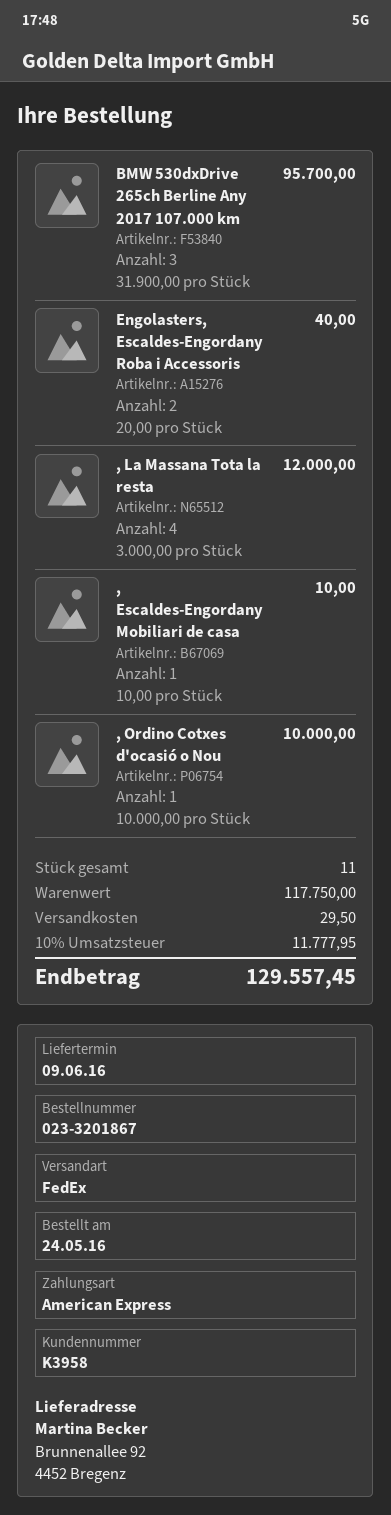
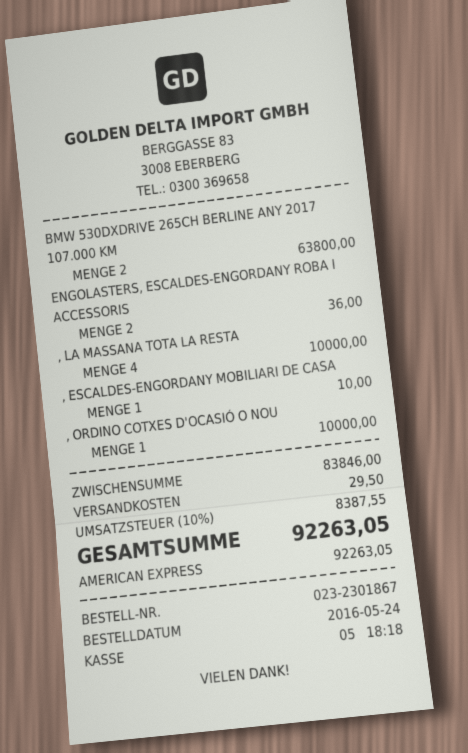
order number: 023-3201867 -> 023-2301867
BMW 530dxDrive 265ch Berline Any 2017 107.000 km: 3 for 95700.00 -> 2 for 63800.00
Engolasters, Escaldes-Engordany Roba i Accessoris: 2 for 40.00 -> 2 for 36.00
, La Massana Tota la resta: 4 for 12000.00 -> 4 for 10000.00
subtotal: 117750.00 -> 83846.00
tax: 10% = 11777.95 -> 10% = 8387.55
total: 129557.45 -> 92263.05

